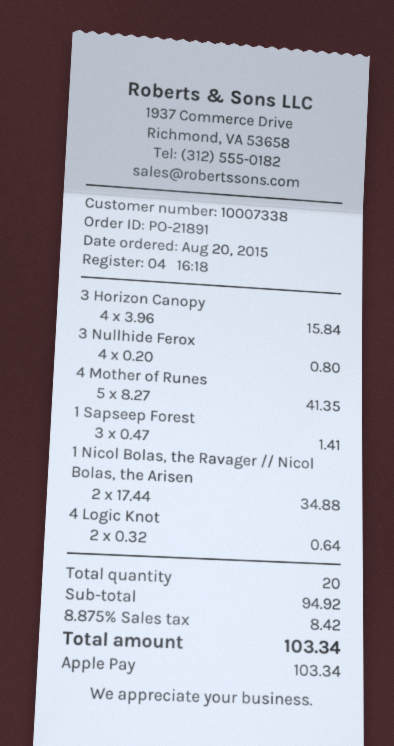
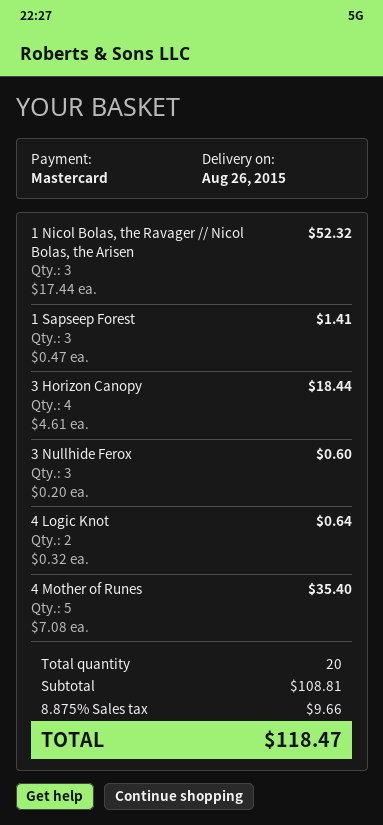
payment method: Apple Pay -> Mastercard
3 Horizon Canopy: 4 x 3.96 = 15.84 -> 4 x 4.61 = 18.44
3 Nullhide Ferox: 4 x 0.20 = 0.80 -> 3 x 0.20 = 0.60
4 Mother of Runes: 5 x 8.27 = 41.35 -> 5 x 7.08 = 35.40
1 Nicol Bolas, the Ravager // Nicol Bolas, the Arisen: 2 x 17.44 = 34.88 -> 3 x 17.44 = 52.32
subtotal: 94.92 -> 108.81
tax: 8.875% = 8.42 -> 8.875% = 9.66
total: 103.34 -> 118.47

